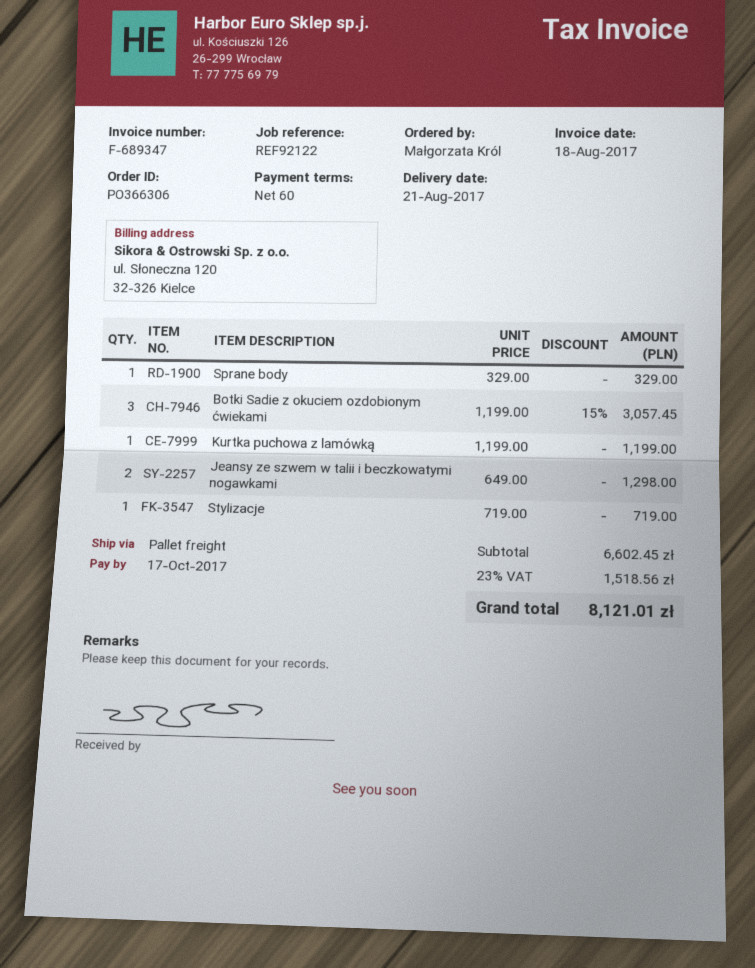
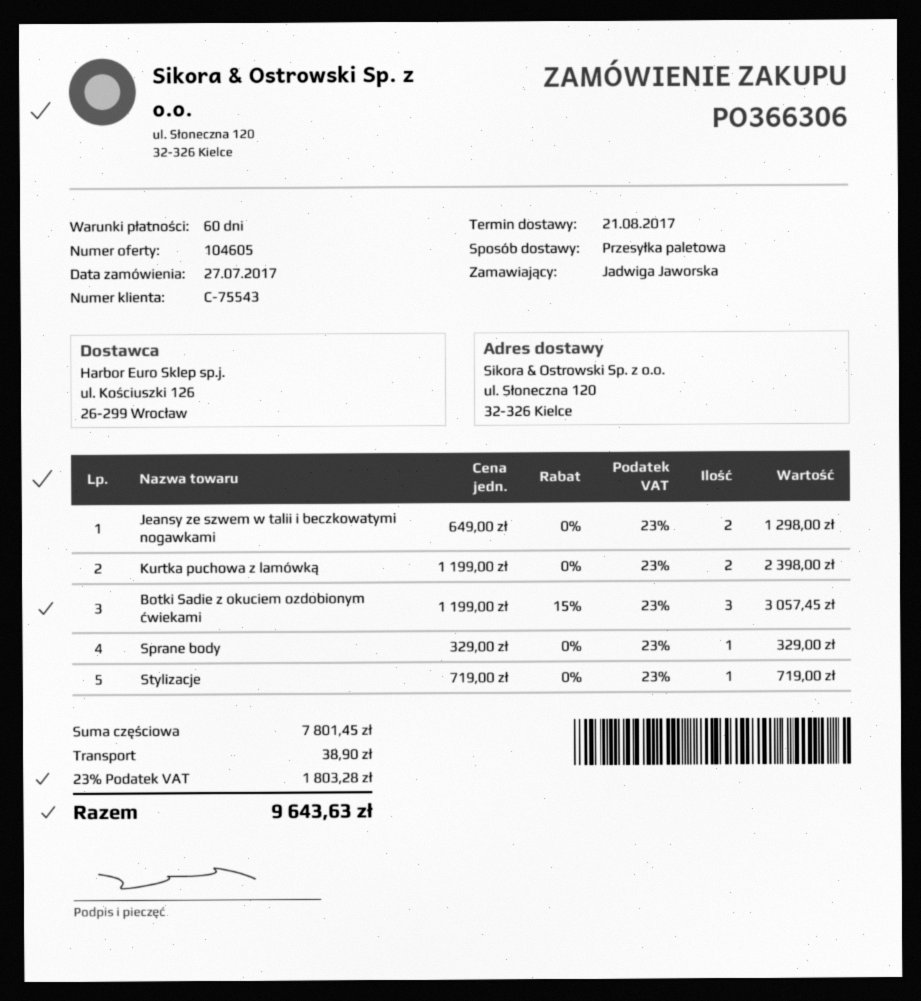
ordered by: Małgorzata Król -> Jadwiga Jaworska
Kurtka puchowa z lamówką: 1 x 1199.00 = 1199.00 -> 2 x 1199.00 = 2398.00
subtotal: 6602.45 -> 7801.45
shipping: none -> 38.90
tax: 23% = 1518.56 -> 23% = 1803.28
total: 8121.01 -> 9643.63

